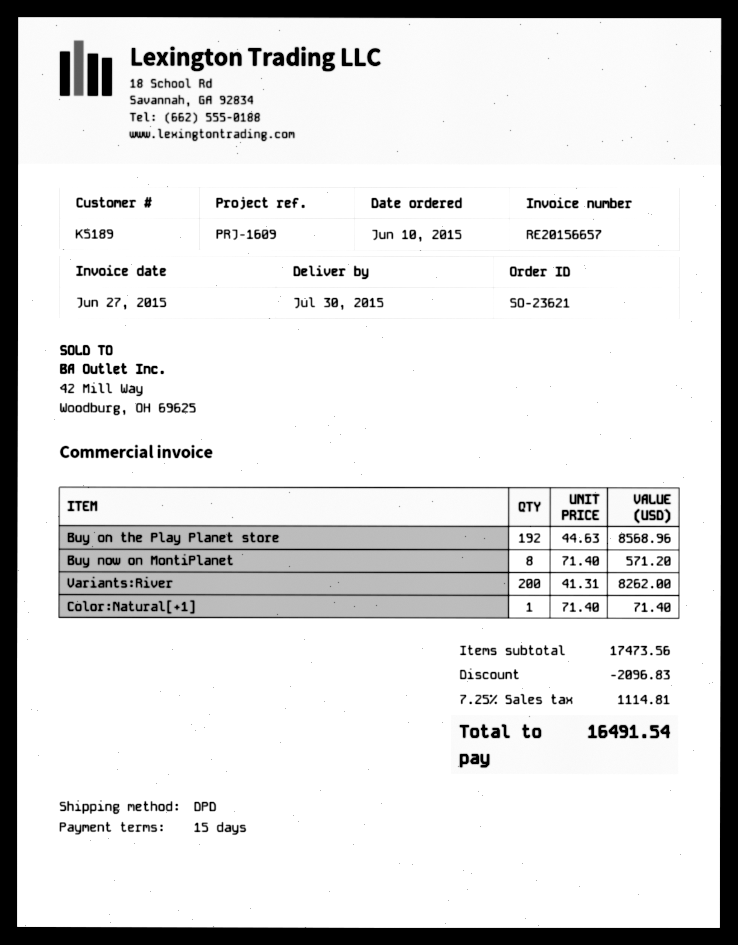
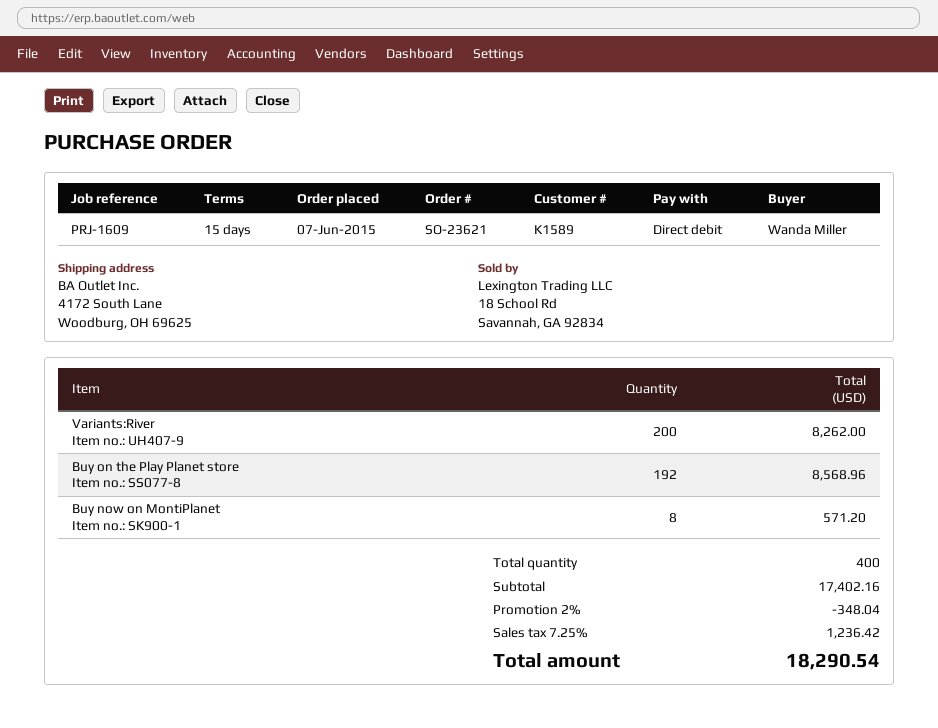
order date: 2015-06-10 -> 2015-06-07
customer number: K5189 -> K1589
Color:Natural[+1]: 1 for 71.40 -> none
subtotal: 17473.56 -> 17402.16
discount: 2096.83 -> 348.04
tax: 7.25% = 1114.81 -> 7.25% = 1236.42
total: 16491.54 -> 18290.54

